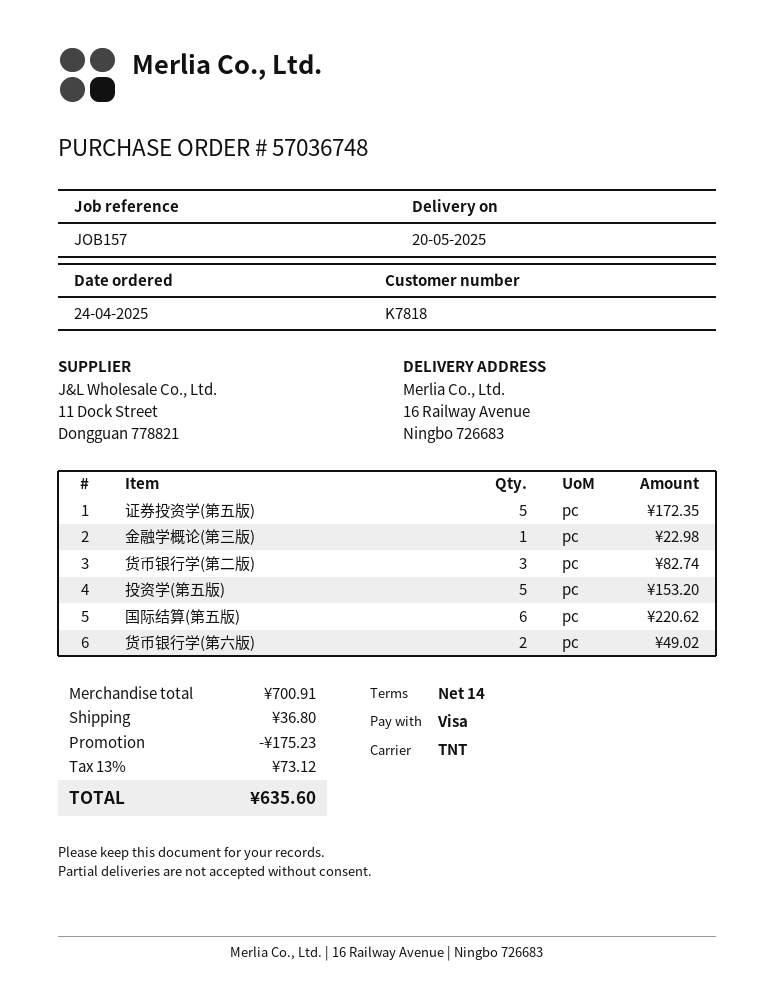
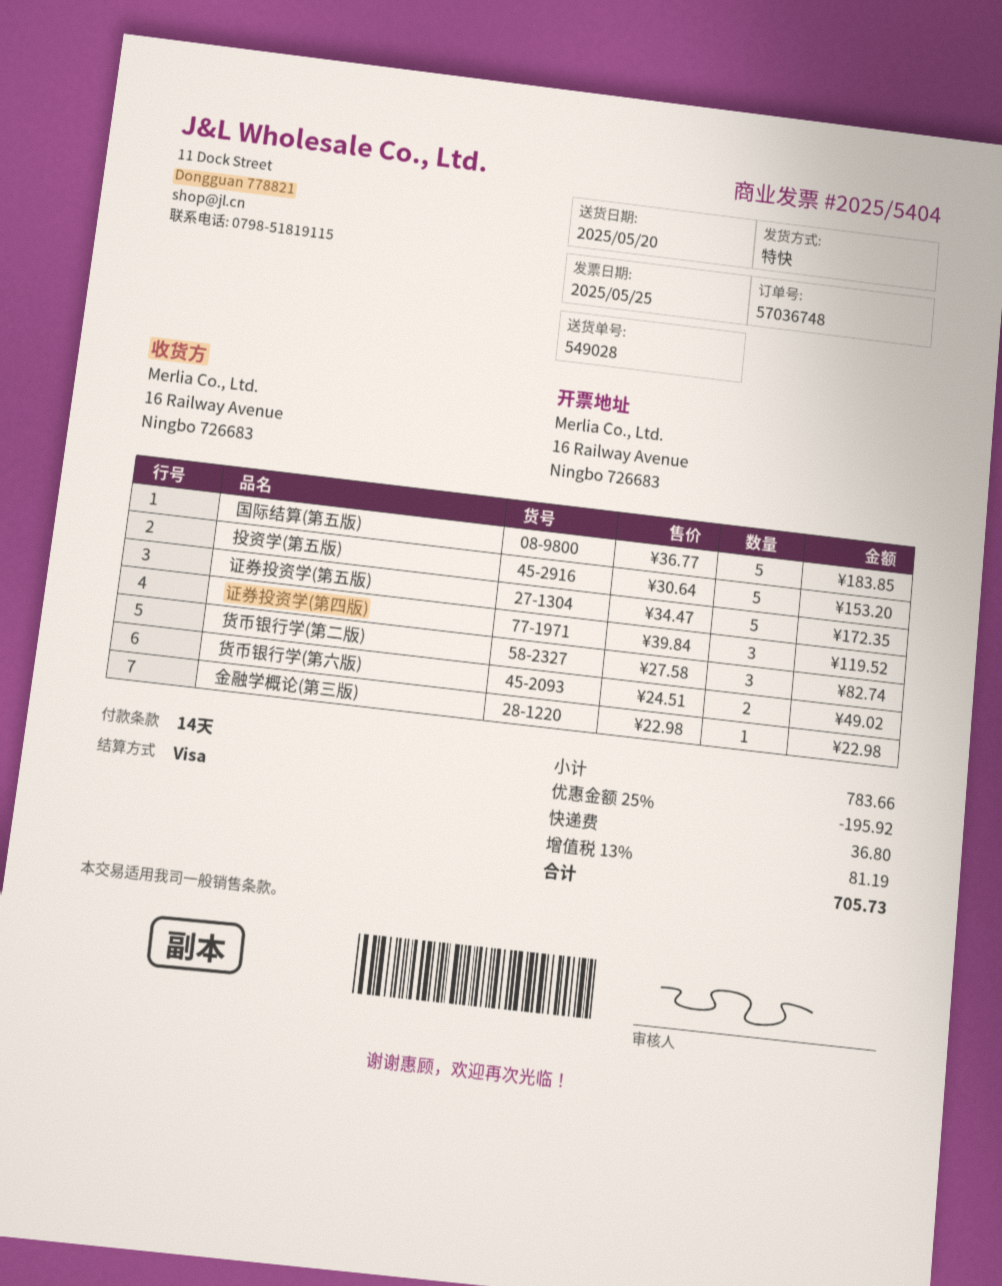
shipping method: TNT -> express
国际结算(第五版): 6 for 220.62 -> 5 for 183.85
证券投资学(第四版): none -> 3 for 119.52
subtotal: 700.91 -> 783.66
discount: 175.23 -> 195.92
tax: 13% = 73.12 -> 13% = 81.19
total: 635.60 -> 705.73

